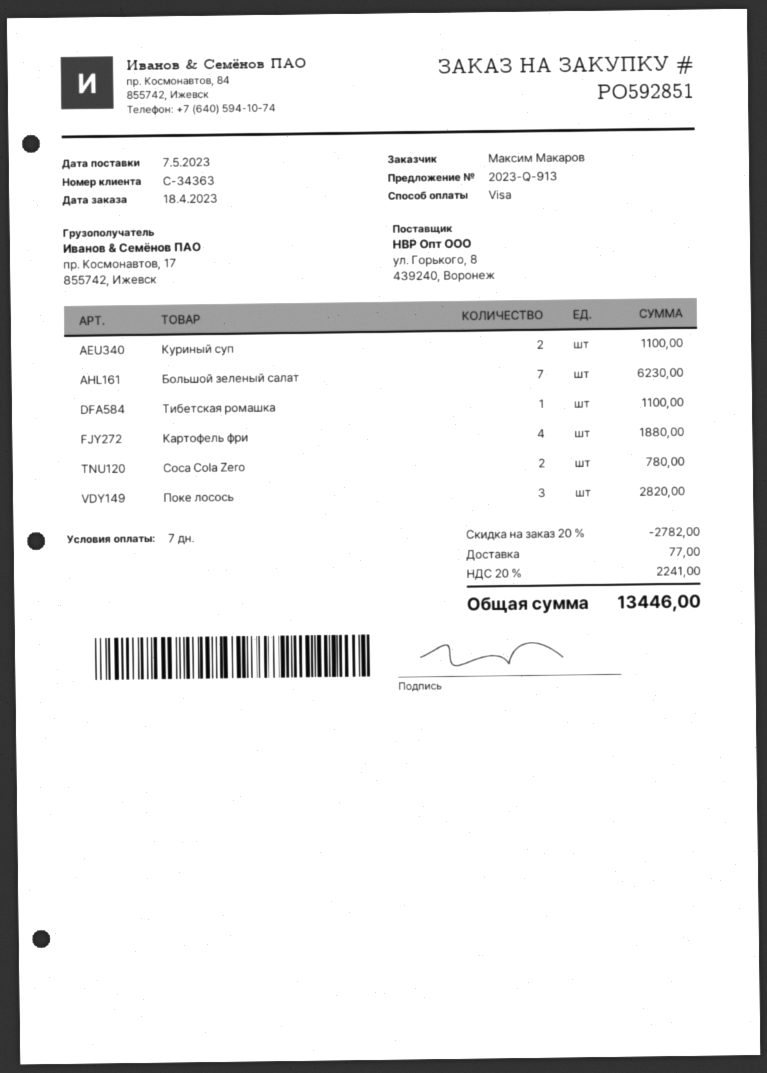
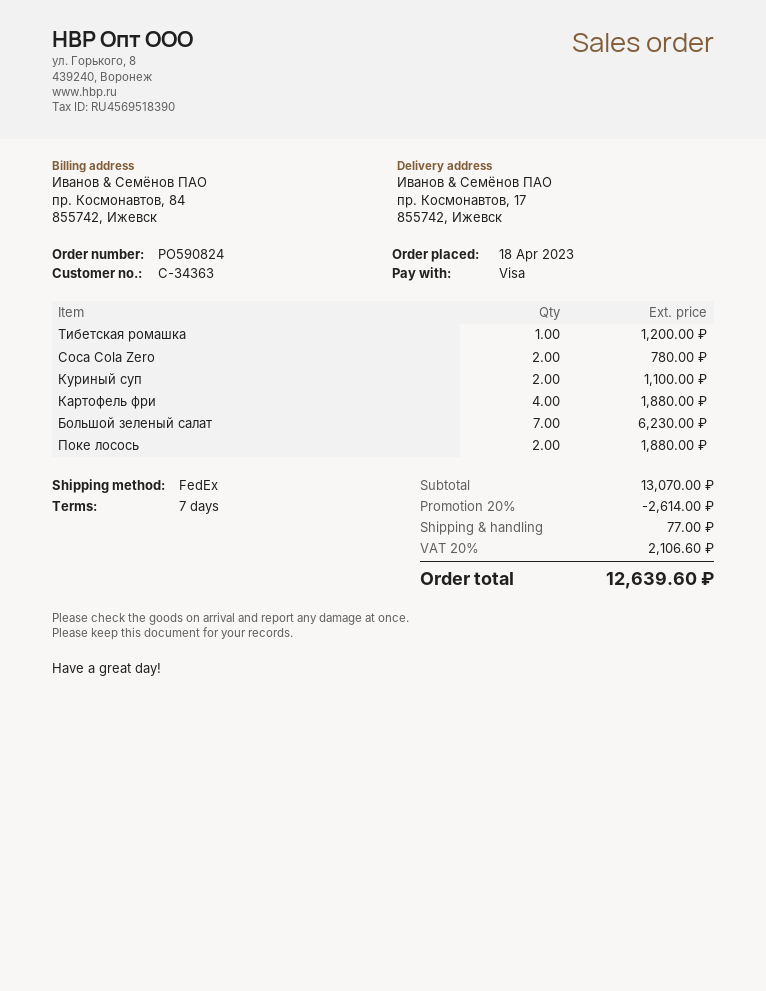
order number: PO592851 -> PO590824
Тибетская ромашка: 1 for 1100.00 -> 1 for 1200.00
Поке лосось: 3 for 2820.00 -> 2 for 1880.00
discount: 20% = 2782.00 -> 20% = 2614.00
tax: 20% = 2241.00 -> 20% = 2106.60
total: 13446.00 -> 12639.60

